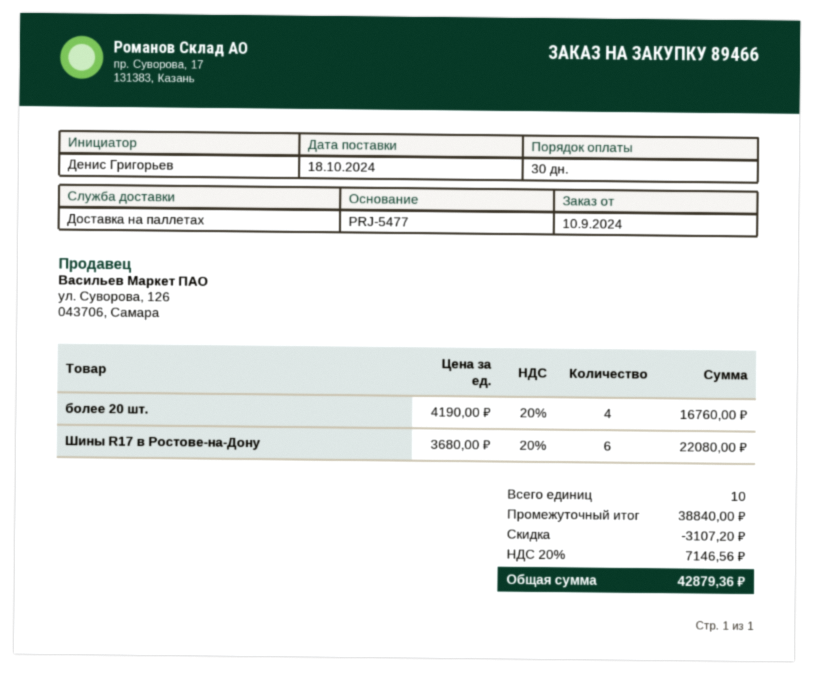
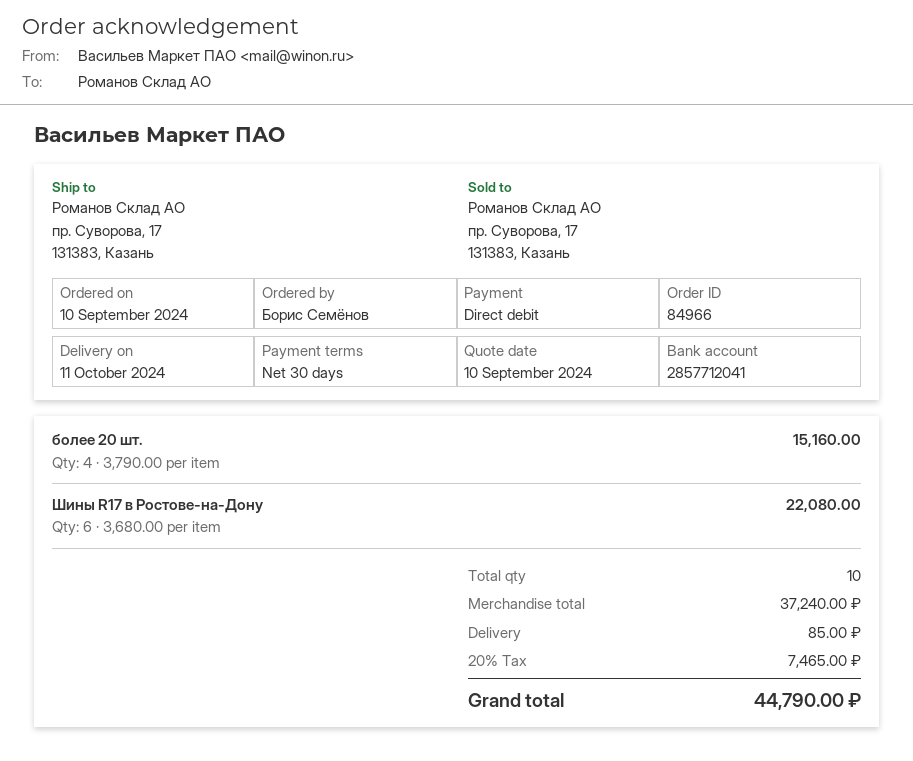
order number: 89466 -> 84966
delivery date: 2024-10-18 -> 2024-10-11
ordered by: Денис Григорьев -> Борис Семёнов
более 20 шт.: 4 x 4190.00 = 16760.00 -> 4 x 3790.00 = 15160.00
subtotal: 38840.00 -> 37240.00
discount: 3107.20 -> none
shipping: none -> 85.00
tax: 20% = 7146.56 -> 20% = 7465.00
total: 42879.36 -> 44790.00

